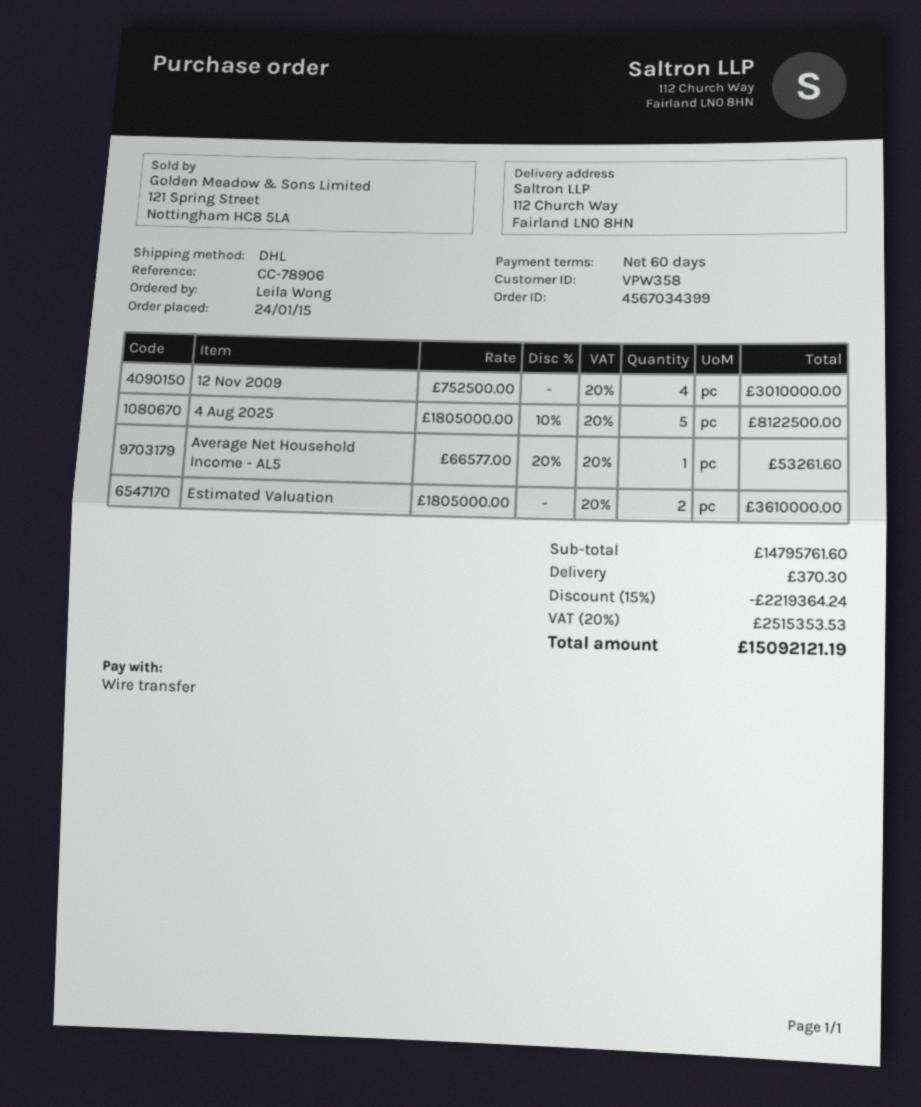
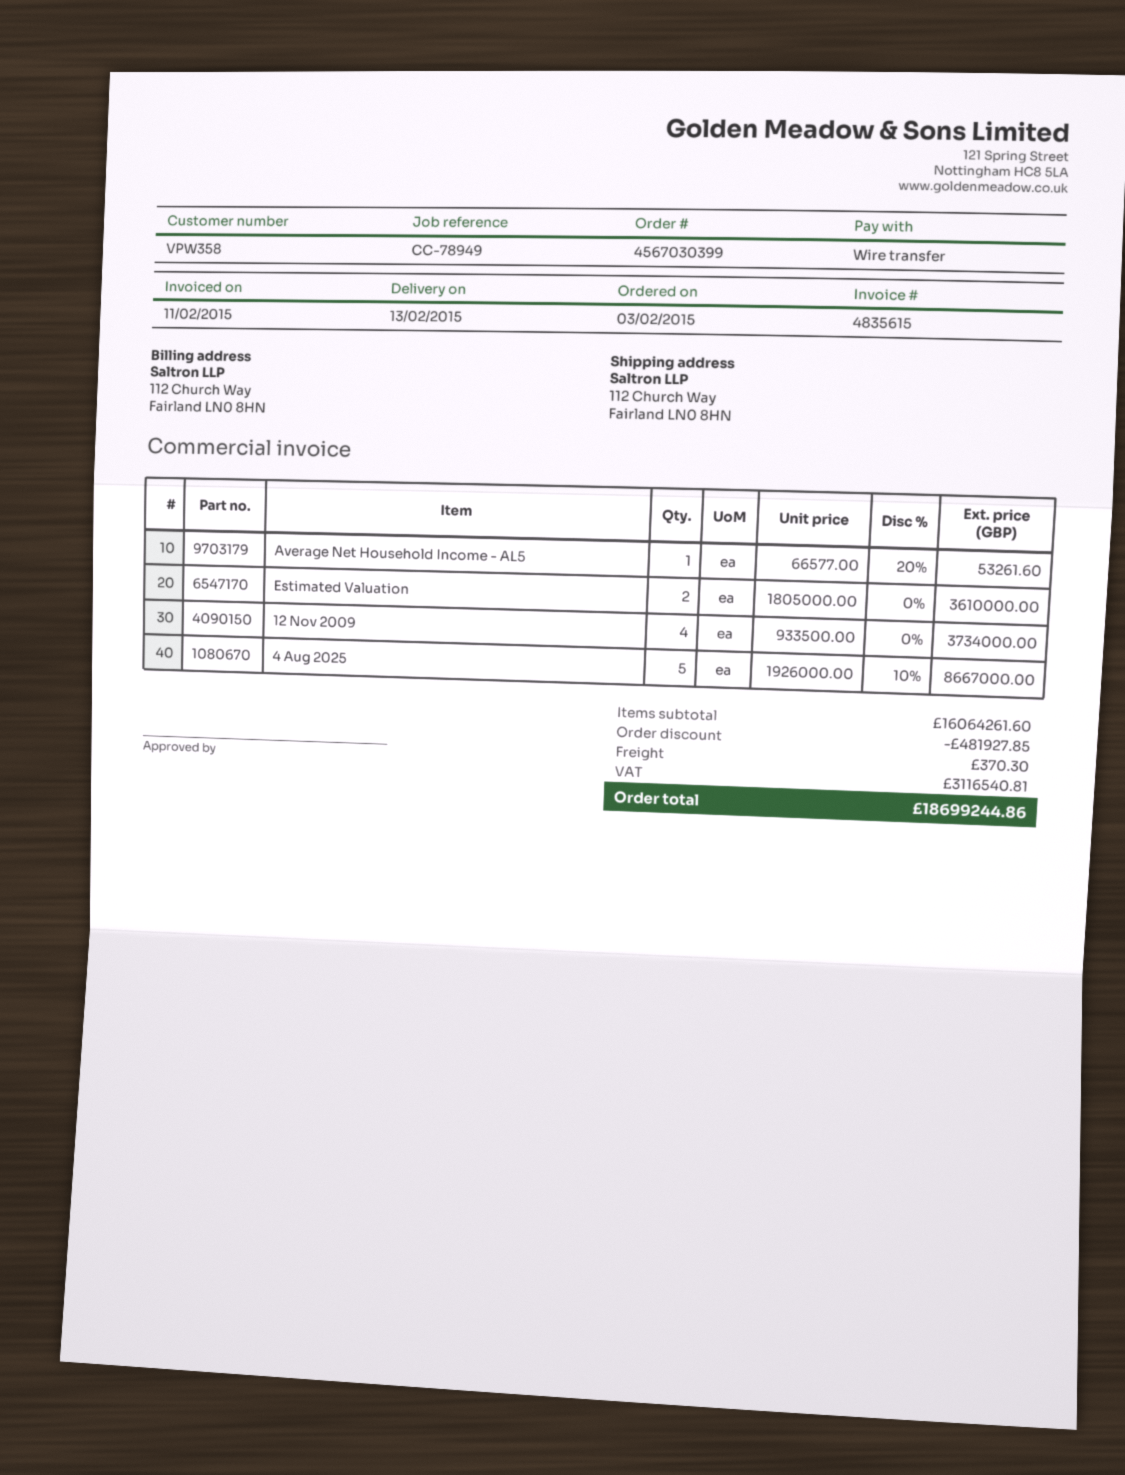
order number: 4567034399 -> 4567030399
order date: 2015-01-24 -> 2015-02-03
reference: CC-78906 -> CC-78949
12 Nov 2009: 4 x 752500.00 = 3010000.00 -> 4 x 933500.00 = 3734000.00
4 Aug 2025: 5 x 1805000.00 - 10% = 8122500.00 -> 5 x 1926000.00 - 10% = 8667000.00
subtotal: 14795761.60 -> 16064261.60
discount: 2219364.24 -> 481927.85
tax: 2515353.53 -> 3116540.81
total: 15092121.19 -> 18699244.86

